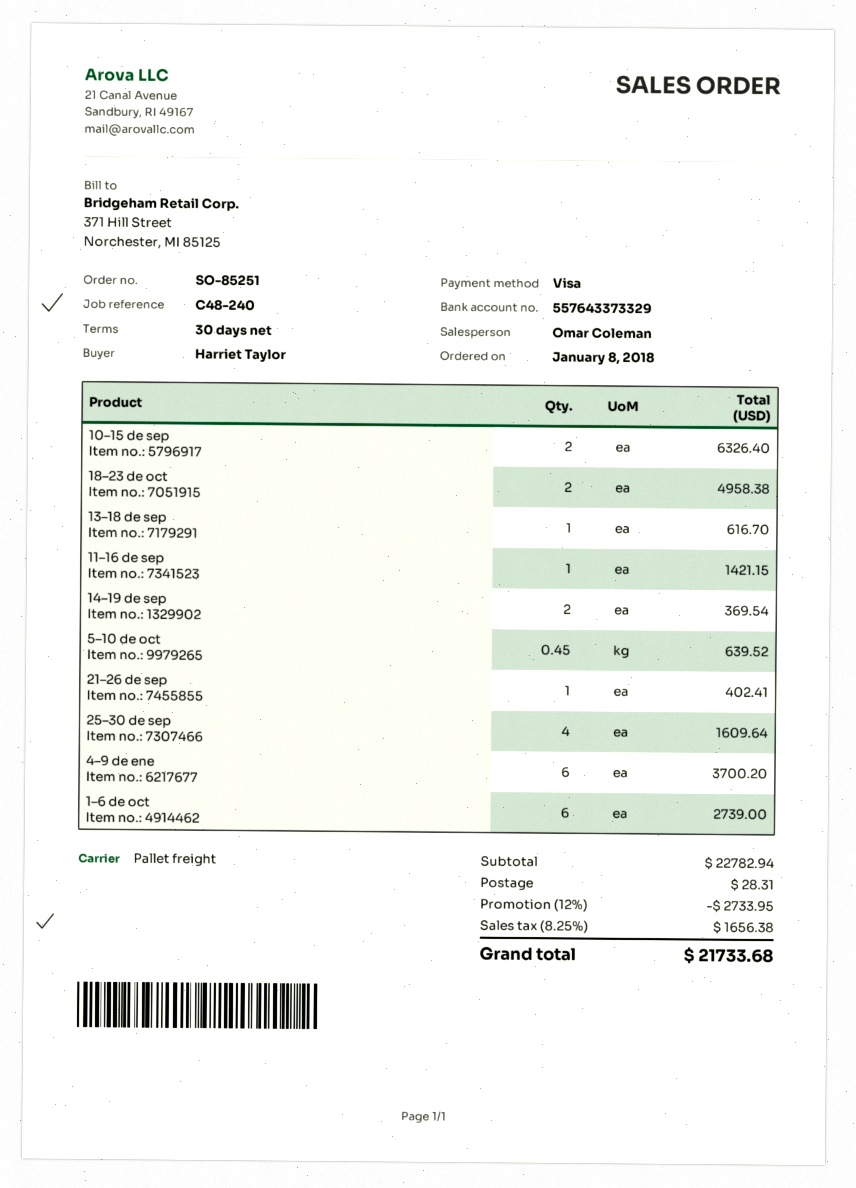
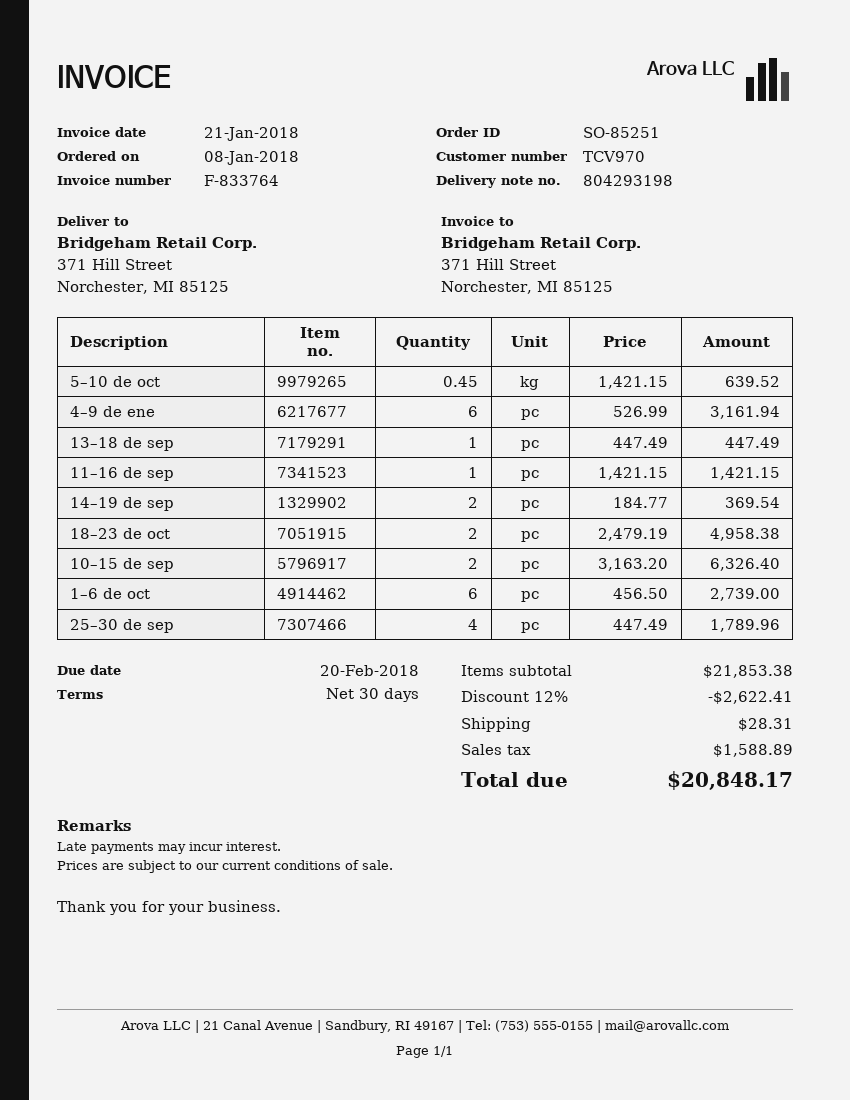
13–18 de sep: 1 for 616.70 -> 1 for 447.49
21–26 de sep: 1 for 402.41 -> none
25–30 de sep: 4 for 1609.64 -> 4 for 1789.96
4–9 de ene: 6 for 3700.20 -> 6 for 3161.94
subtotal: 22782.94 -> 21853.38
discount: 12% = 2733.95 -> 12% = 2622.41
tax: 1656.38 -> 1588.89
total: 21733.68 -> 20848.17

